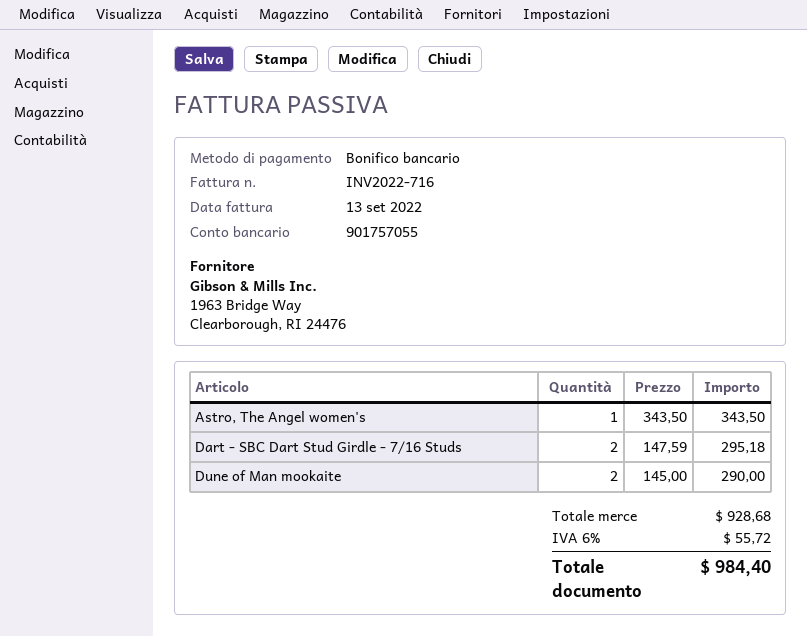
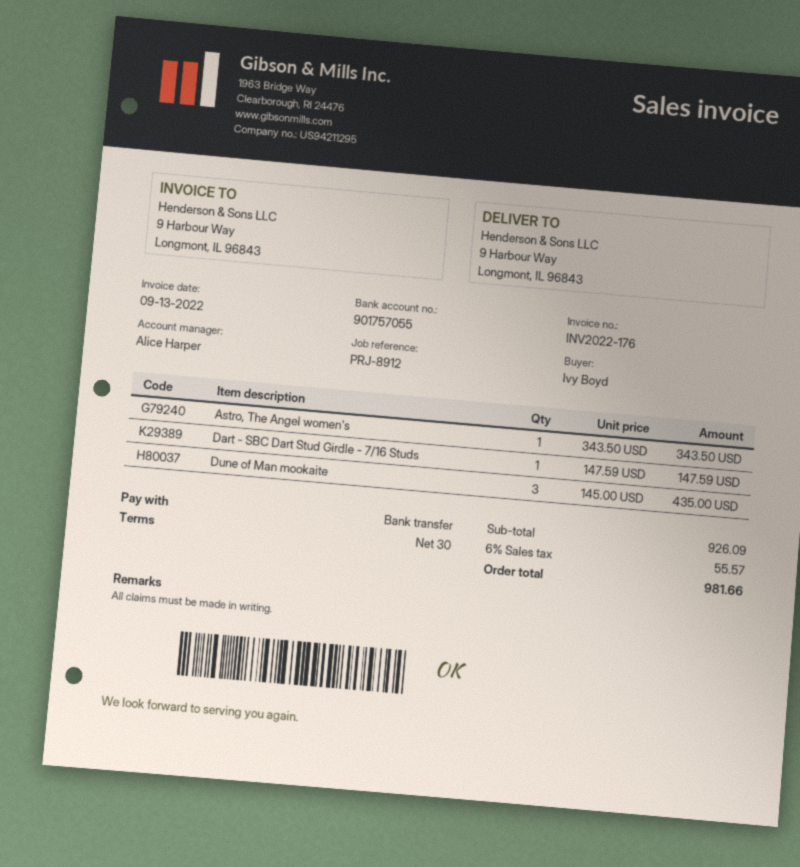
invoice number: INV2022-716 -> INV2022-176
Dart - SBC Dart Stud Girdle - 7/16 Studs: 2 x 147.59 = 295.18 -> 1 x 147.59 = 147.59
Dune of Man mookaite: 2 x 145.00 = 290.00 -> 3 x 145.00 = 435.00
subtotal: 928.68 -> 926.09
tax: 6% = 55.72 -> 6% = 55.57
total: 984.40 -> 981.66

